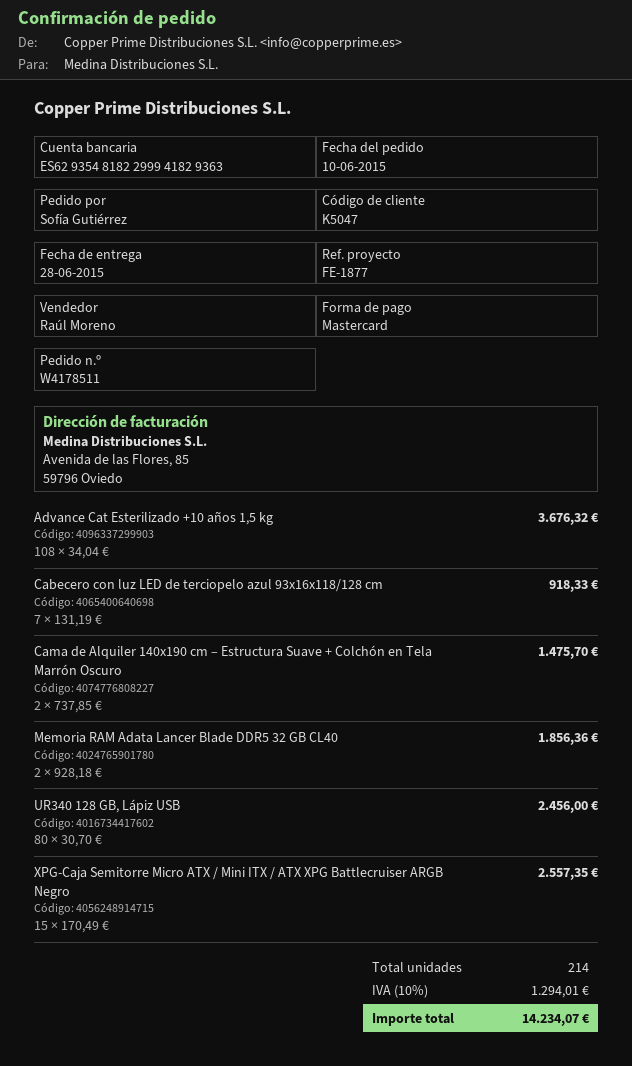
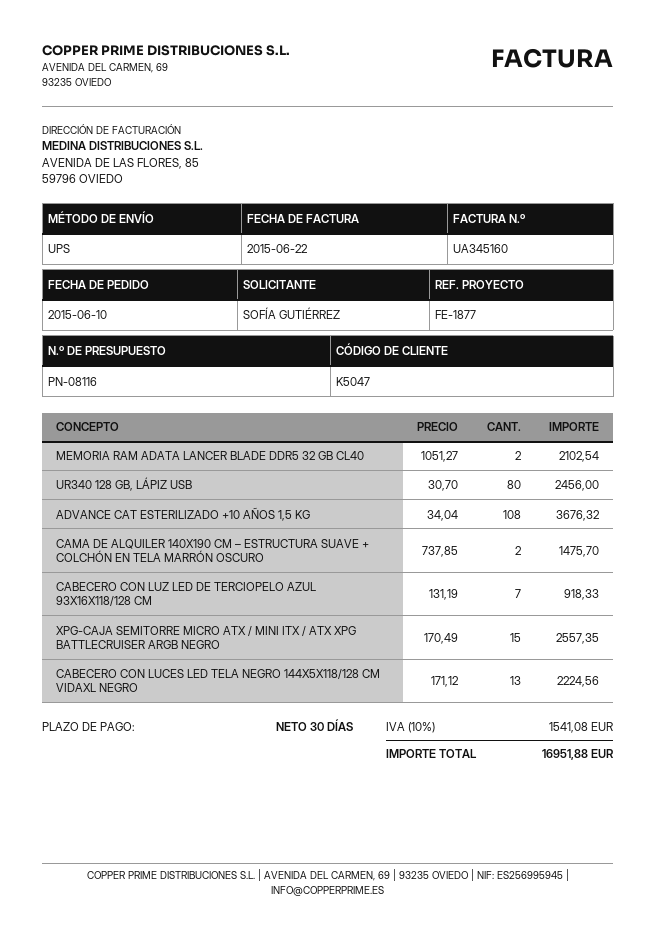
Memoria RAM Adata Lancer Blade DDR5 32 GB CL40: 2 x 928.18 = 1856.36 -> 2 x 1051.27 = 2102.54
CABECERO CON LUCES LED TELA NEGRO 144X5X118/128 CM VIDAXL NEGRO: none -> 13 x 171.12 = 2224.56
tax: 10% = 1294.01 -> 10% = 1541.08
total: 14234.07 -> 16951.88

